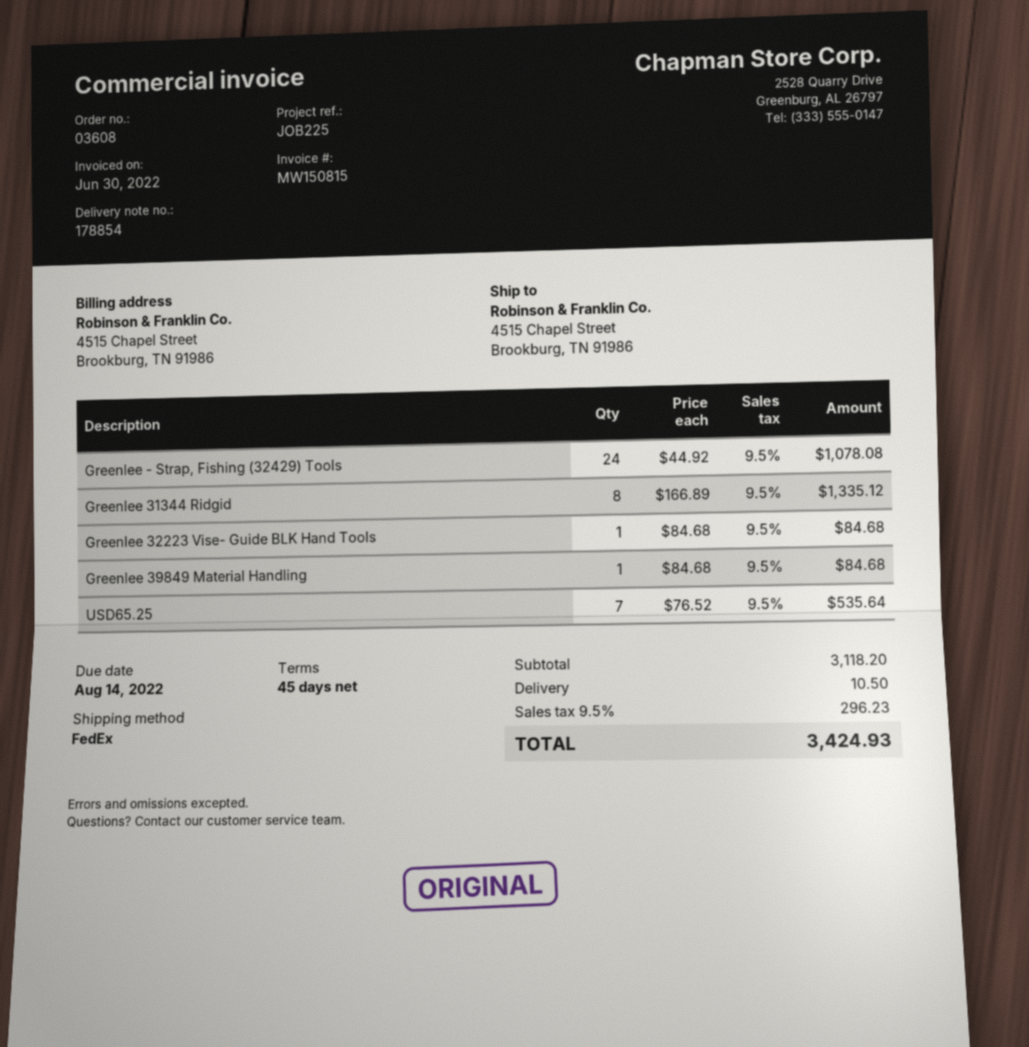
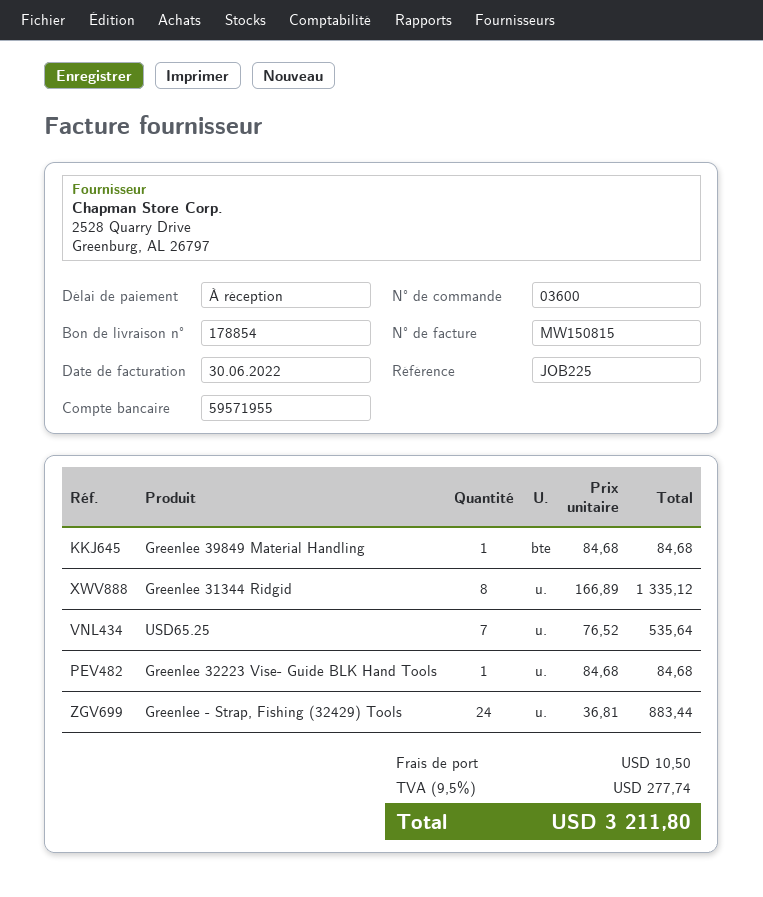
order number: 03608 -> 03600
payment terms: 45 days -> on receipt
Greenlee - Strap, Fishing (32429) Tools: 24 x 44.92 = 1078.08 -> 24 x 36.81 = 883.44
tax: 9.5% = 296.23 -> 9.5% = 277.74
total: 3424.93 -> 3211.80

